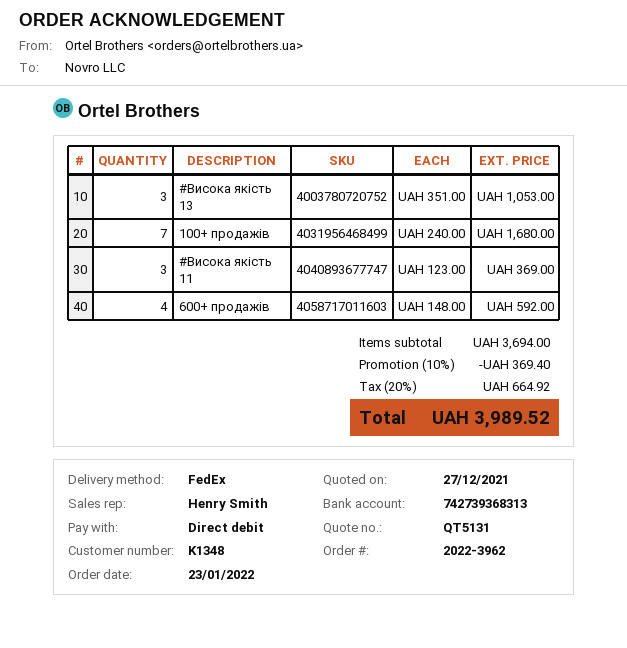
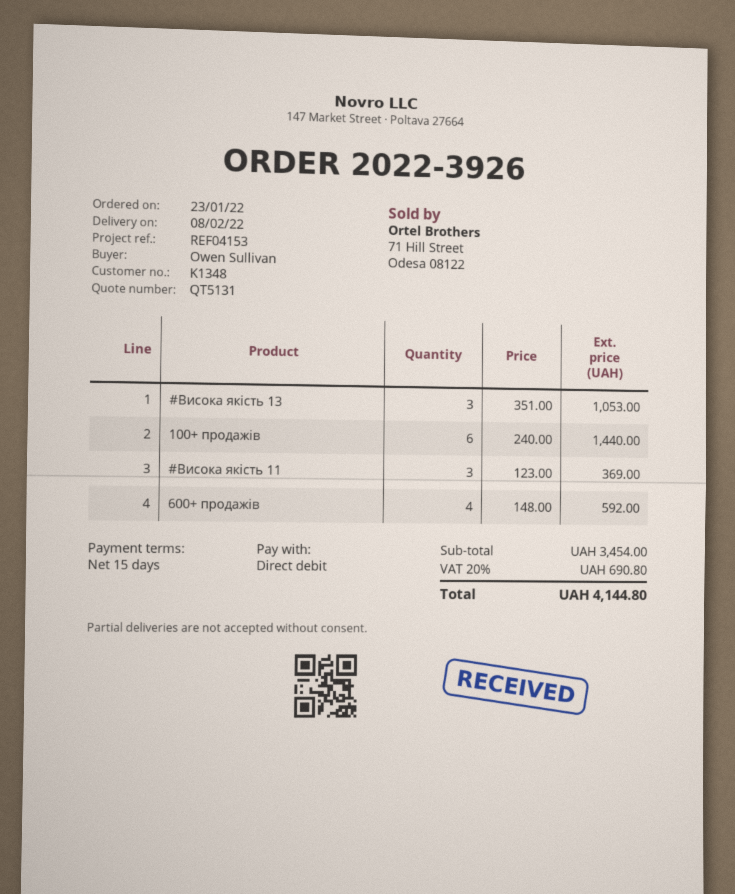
order number: 2022-3962 -> 2022-3926
100+ продажів: 7 x 240.00 = 1680.00 -> 6 x 240.00 = 1440.00
subtotal: 3694.00 -> 3454.00
discount: 10% = 369.40 -> none
tax: 20% = 664.92 -> 20% = 690.80
total: 3989.52 -> 4144.80

